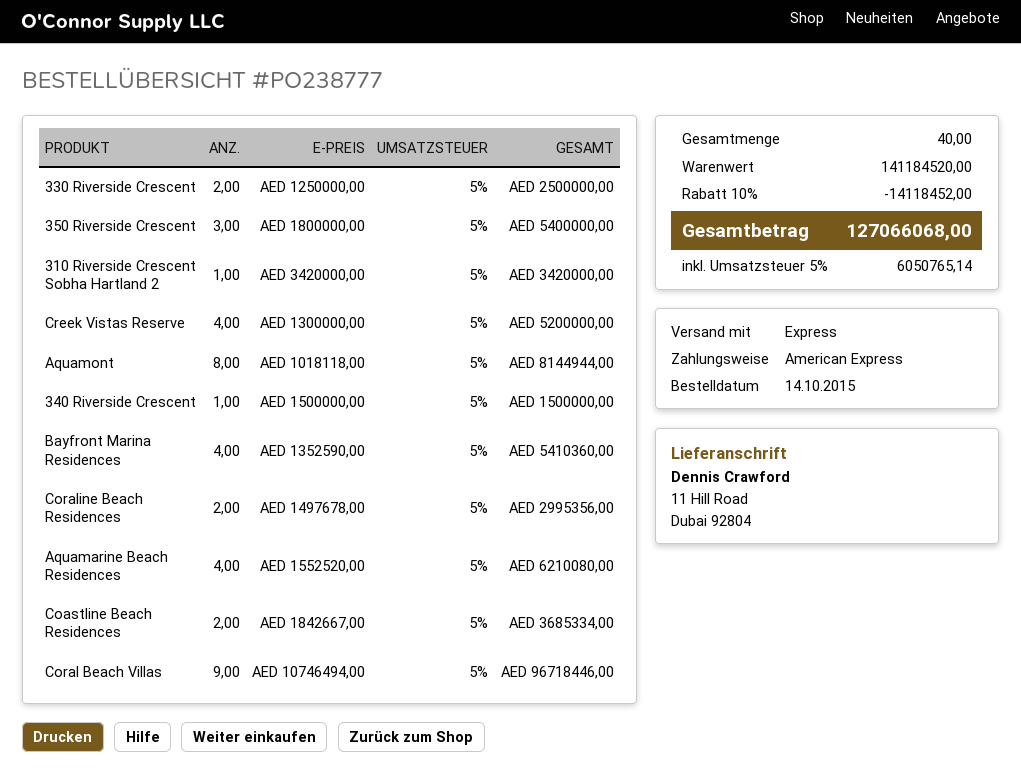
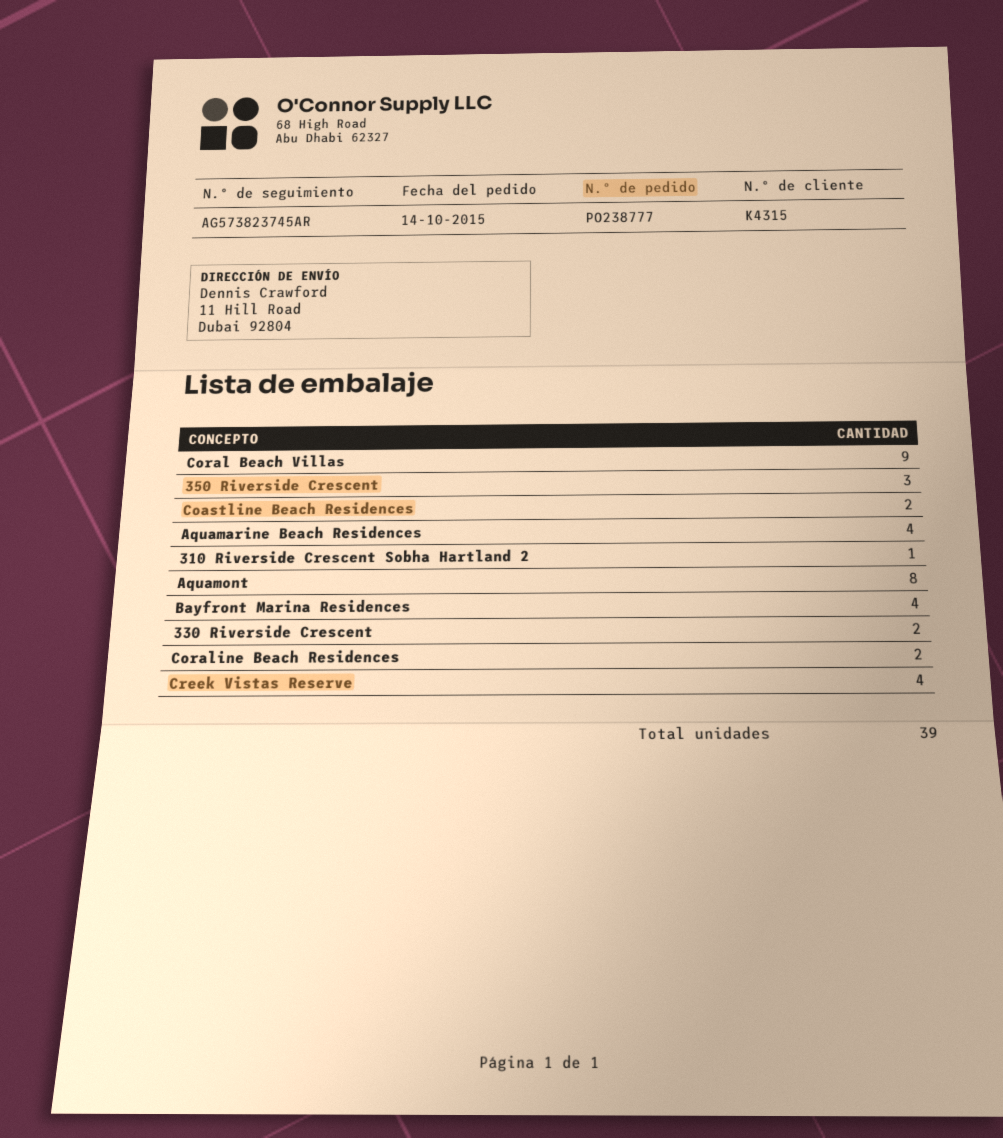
340 Riverside Crescent: 1 -> none
total quantity: 40 -> 39

